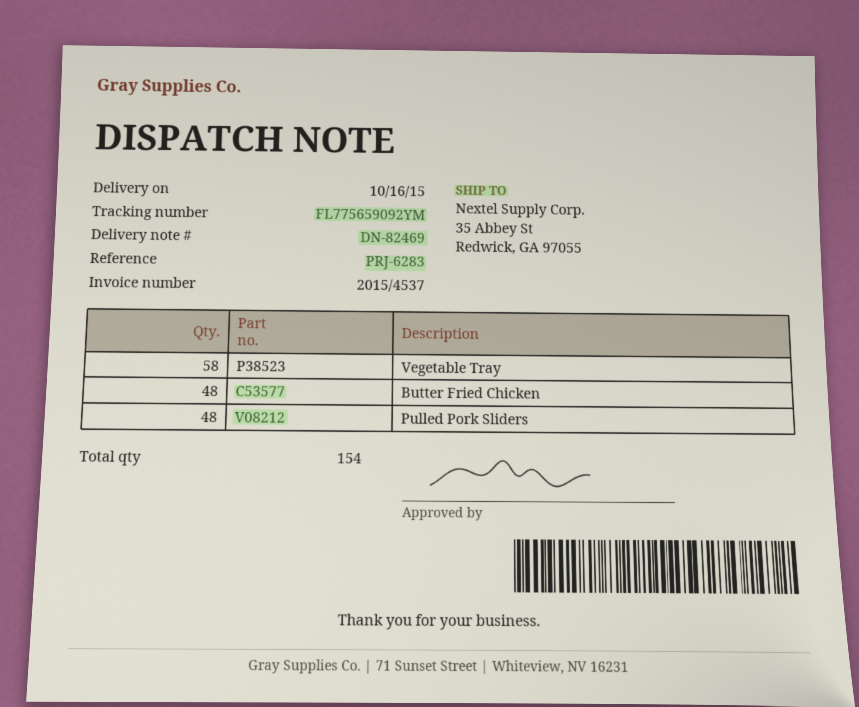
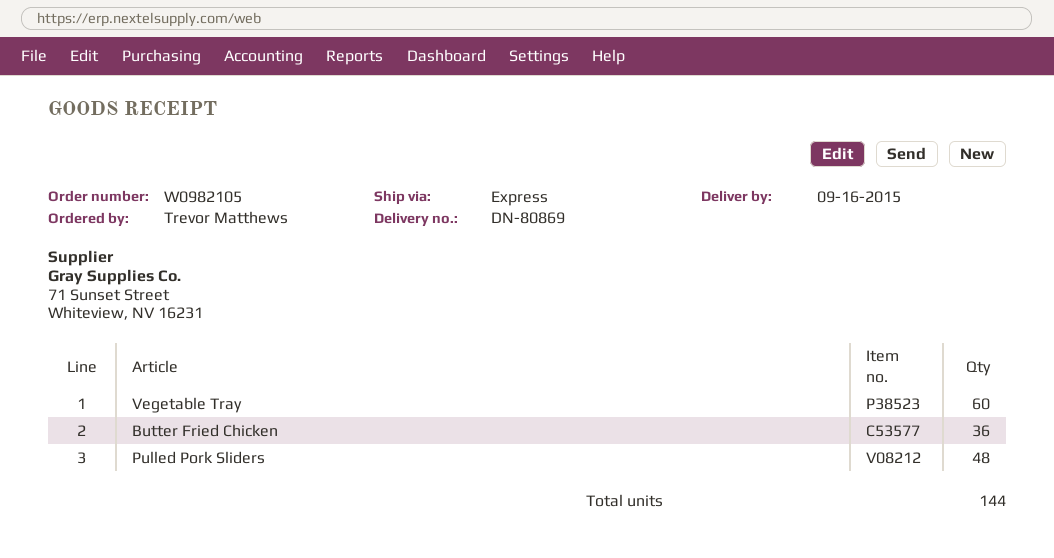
delivery note number: DN-82469 -> DN-80869
delivery date: 2015-10-16 -> 2015-09-16
Vegetable Tray: 58 -> 60
Butter Fried Chicken: 48 -> 36
total quantity: 154 -> 144

